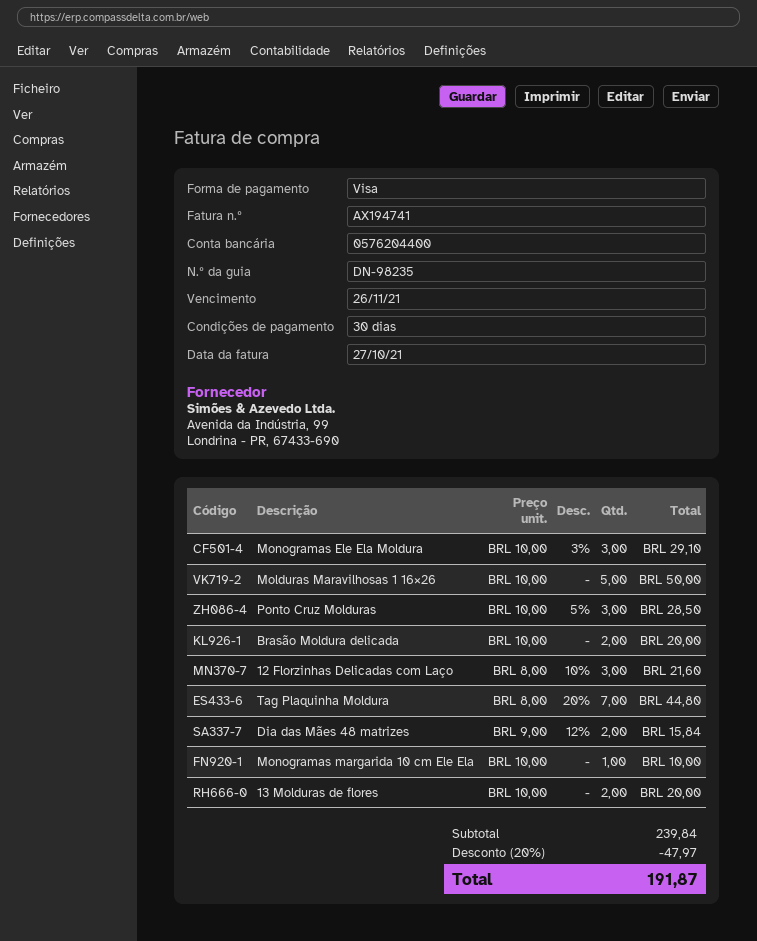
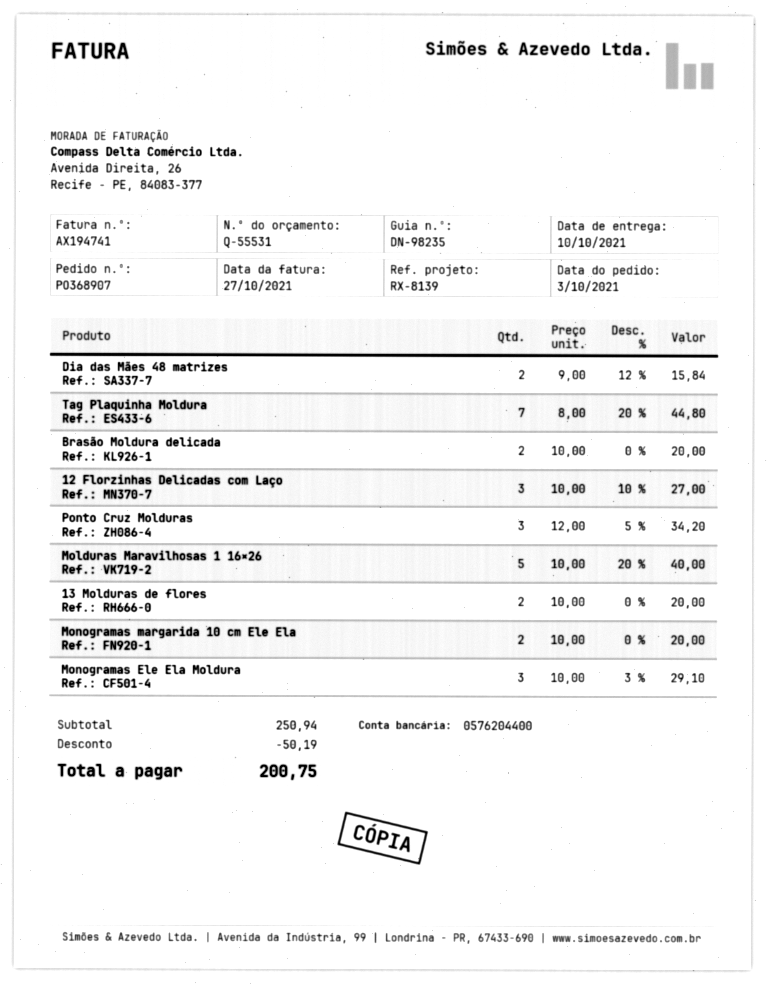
Molduras Maravilhosas 1 16×26: 5 x 10.00 = 50.00 -> 5 x 10.00 - 20% = 40.00
Ponto Cruz Molduras: 3 x 10.00 - 5% = 28.50 -> 3 x 12.00 - 5% = 34.20
12 Florzinhas Delicadas com Laço: 3 x 8.00 - 10% = 21.60 -> 3 x 10.00 - 10% = 27.00
Monogramas margarida 10 cm Ele Ela: 1 x 10.00 = 10.00 -> 2 x 10.00 = 20.00
subtotal: 239.84 -> 250.94
discount: 47.97 -> 50.19
total: 191.87 -> 200.75

